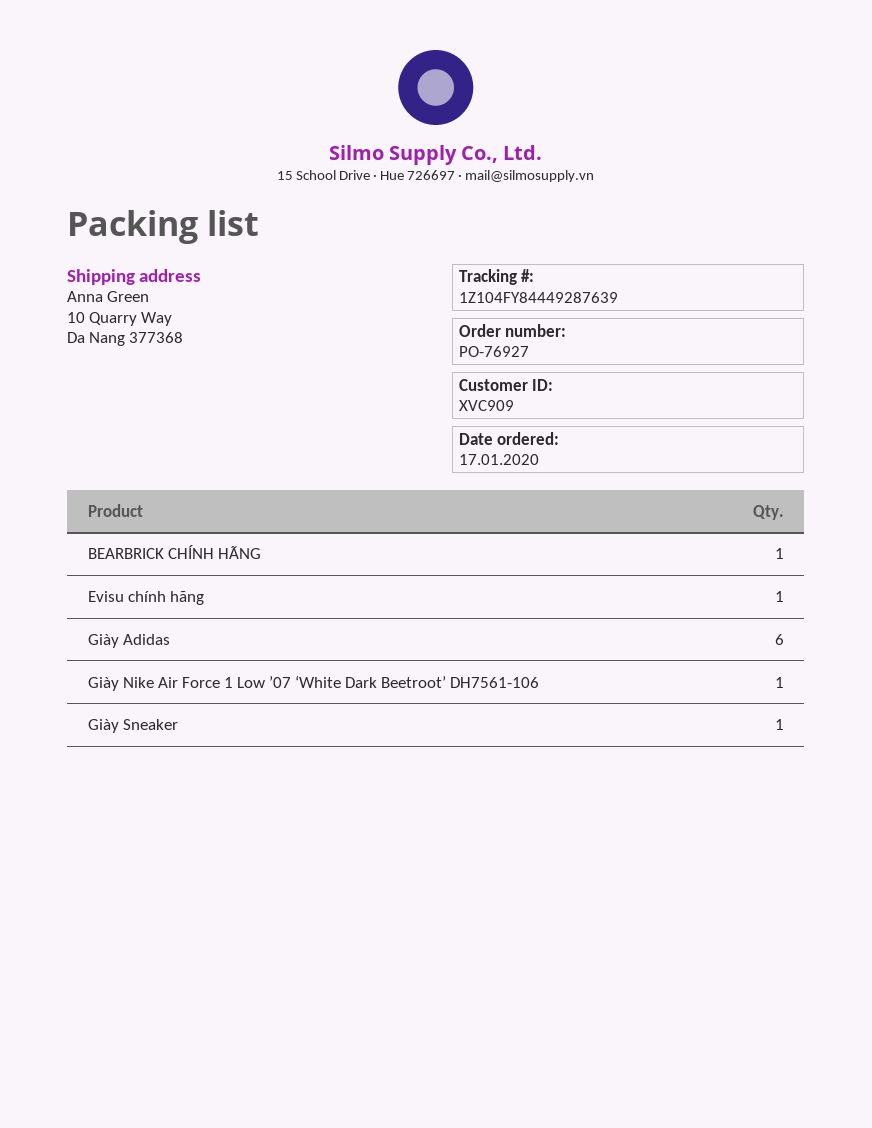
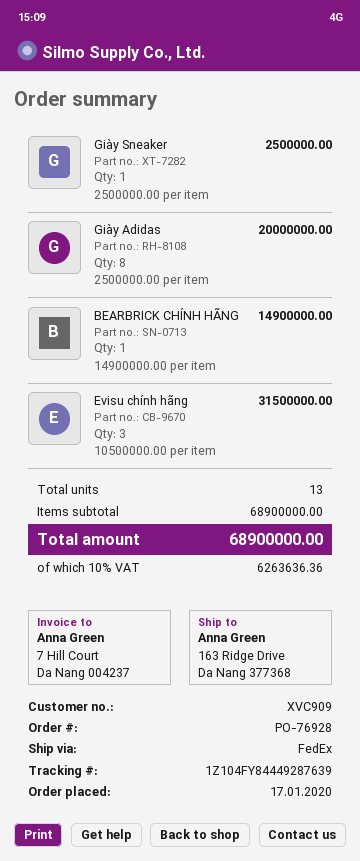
order number: PO-76927 -> PO-76928
ship to: 10 Quarry Way, Da Nang 377368 -> 163 Ridge Drive, Da Nang 377368
Evisu chính hãng: 1 -> 3
Giày Adidas: 6 -> 8
Giày Nike Air Force 1 Low ’07 ‘White Dark Beetroot’ DH7561-106: 1 -> none

